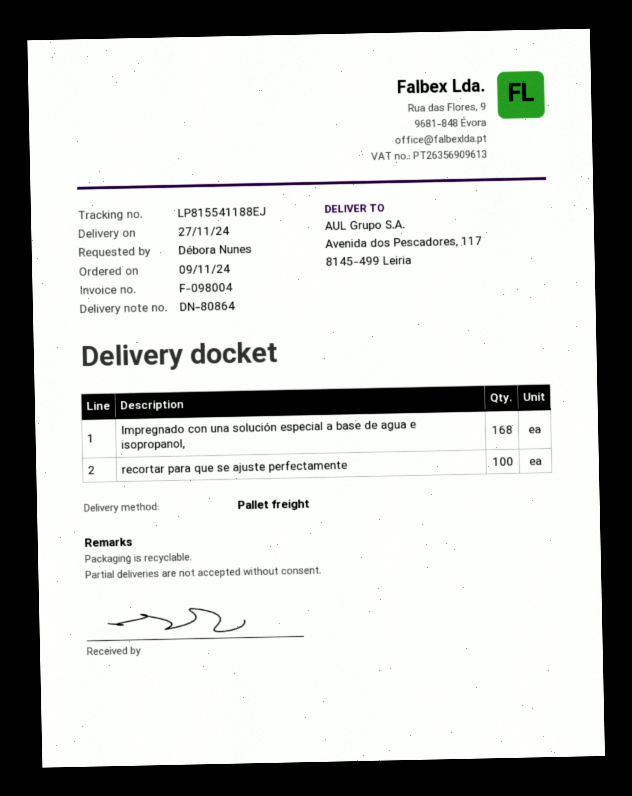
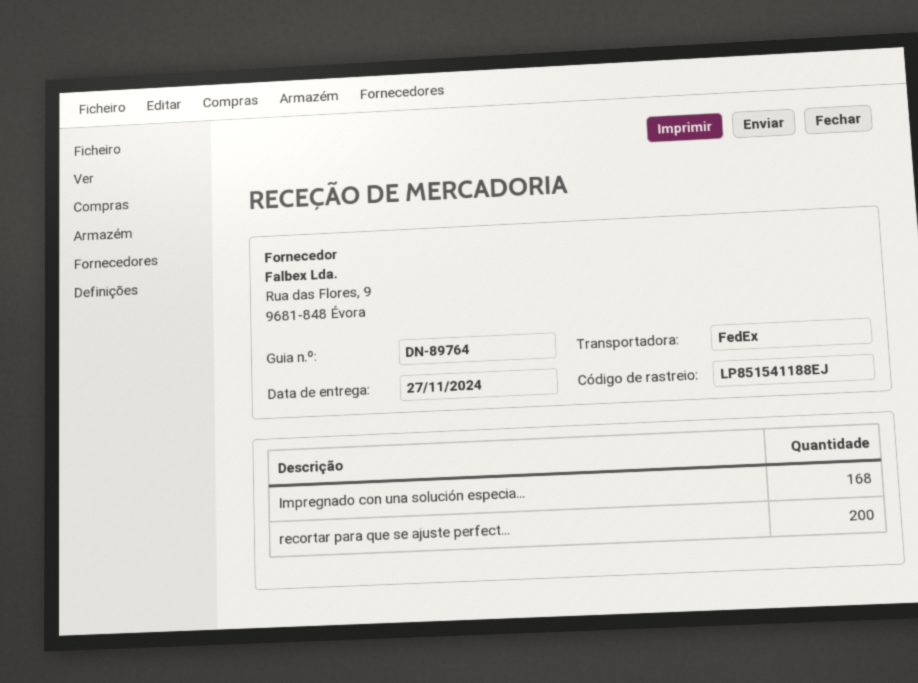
delivery note number: DN-80864 -> DN-89764
shipping method: pallet freight -> FedEx
tracking number: LP815541188EJ -> LP851541188EJ
recortar para que se ajuste perfectamente: 100 -> 200

